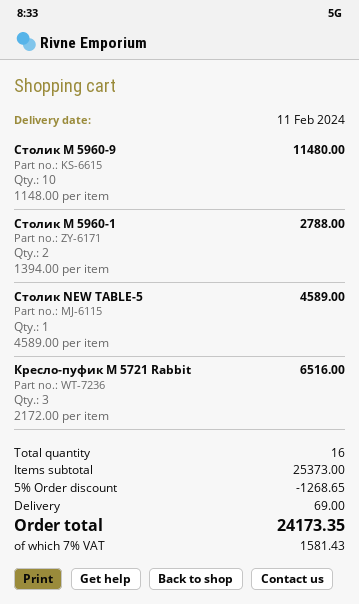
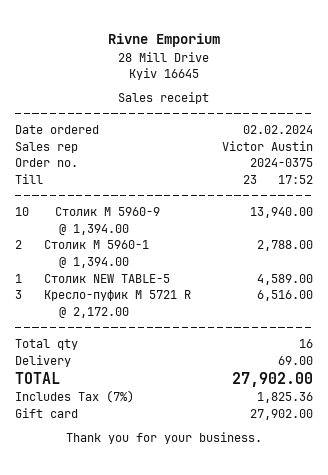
Столик M 5960-9: 10 x 1148.00 = 11480.00 -> 10 x 1394.00 = 13940.00
discount: 5% = 1268.65 -> none
tax: 7% = 1581.43 -> 7% = 1825.36
total: 24173.35 -> 27902.00

